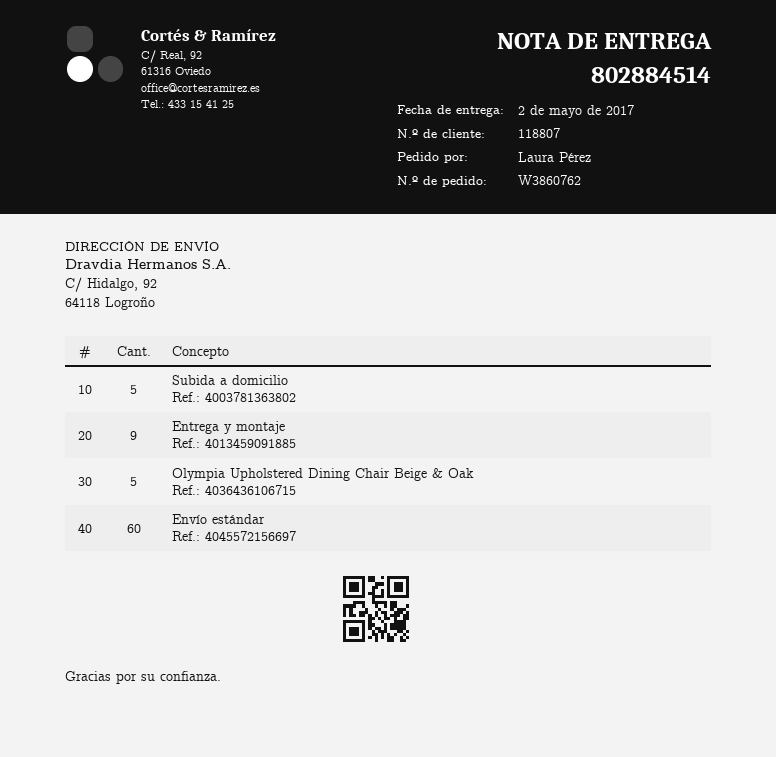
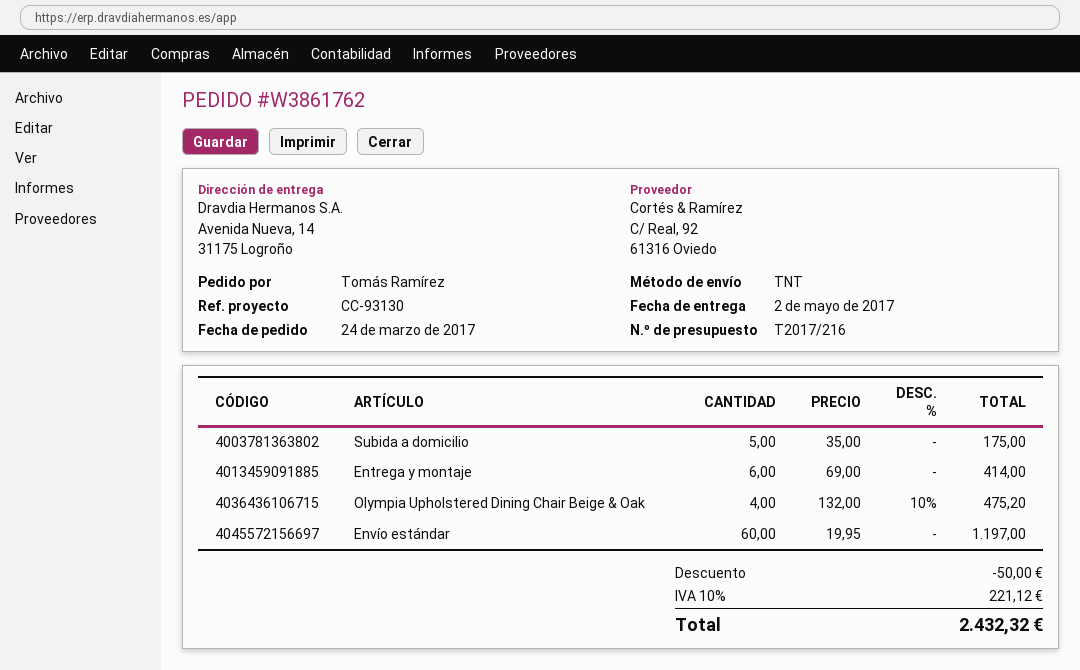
order number: W3860762 -> W3861762
ordered by: Laura Pérez -> Tomás Ramírez
ship to: C/ Hidalgo, 92, 64118 Logroño -> Avenida Nueva, 14, 31175 Logroño
Entrega y montaje: 9 -> 6
Olympia Upholstered Dining Chair Beige & Oak: 5 -> 4

